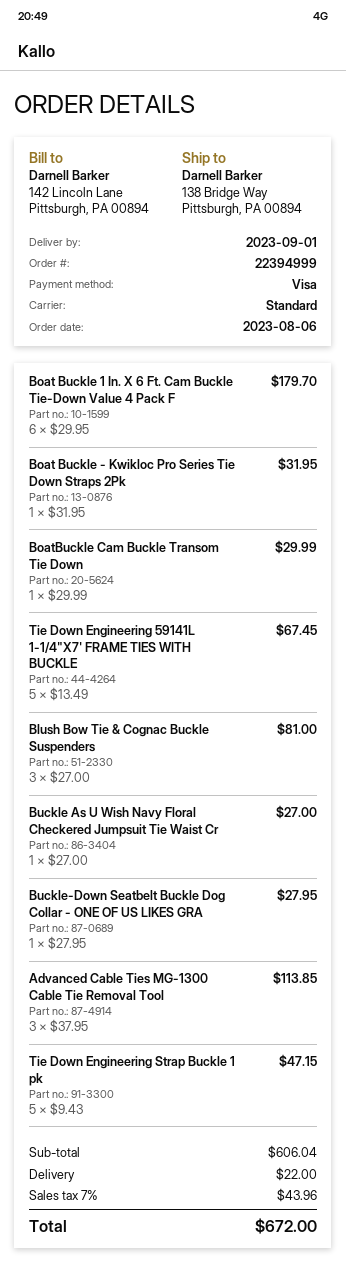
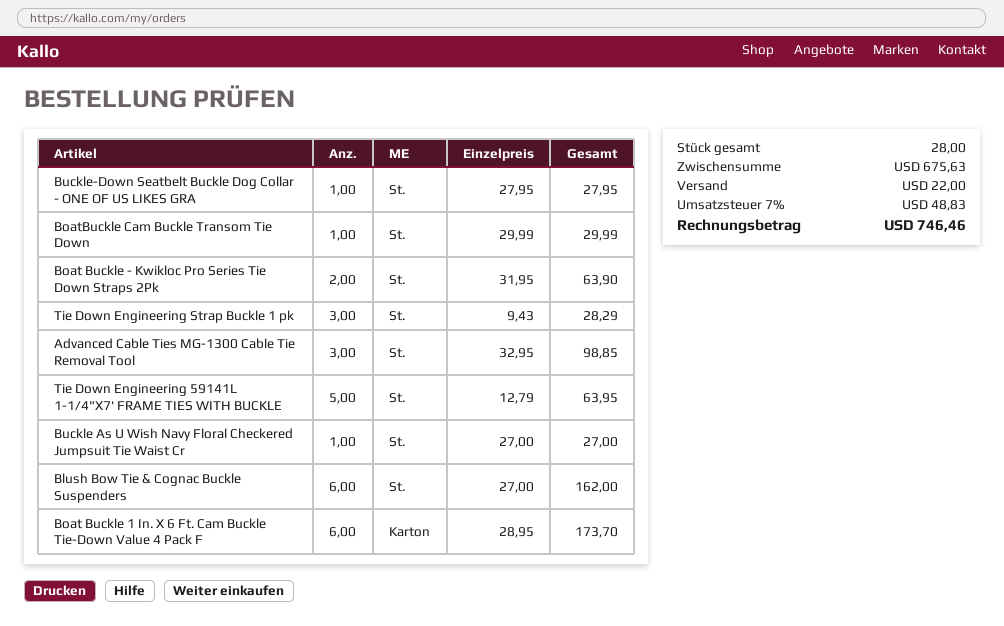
Boat Buckle 1 In. X 6 Ft. Cam Buckle Tie-Down Value 4 Pack F: 6 x 29.95 = 179.70 -> 6 x 28.95 = 173.70
Boat Buckle - Kwikloc Pro Series Tie Down Straps 2Pk: 1 x 31.95 = 31.95 -> 2 x 31.95 = 63.90
Tie Down Engineering 59141L 1-1/4"X7' FRAME TIES WITH BUCKLE: 5 x 13.49 = 67.45 -> 5 x 12.79 = 63.95
Blush Bow Tie & Cognac Buckle Suspenders: 3 x 27.00 = 81.00 -> 6 x 27.00 = 162.00
Advanced Cable Ties MG-1300 Cable Tie Removal Tool: 3 x 37.95 = 113.85 -> 3 x 32.95 = 98.85
Tie Down Engineering Strap Buckle 1 pk: 5 x 9.43 = 47.15 -> 3 x 9.43 = 28.29
subtotal: 606.04 -> 675.63
tax: 7% = 43.96 -> 7% = 48.83
total: 672.00 -> 746.46

